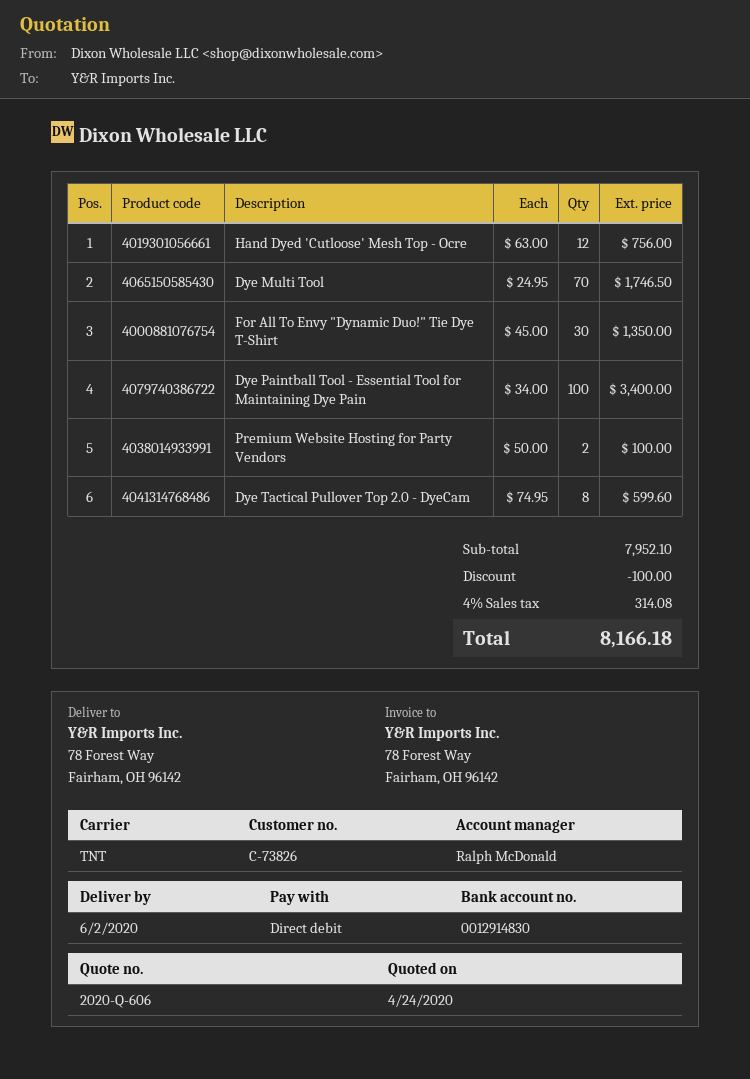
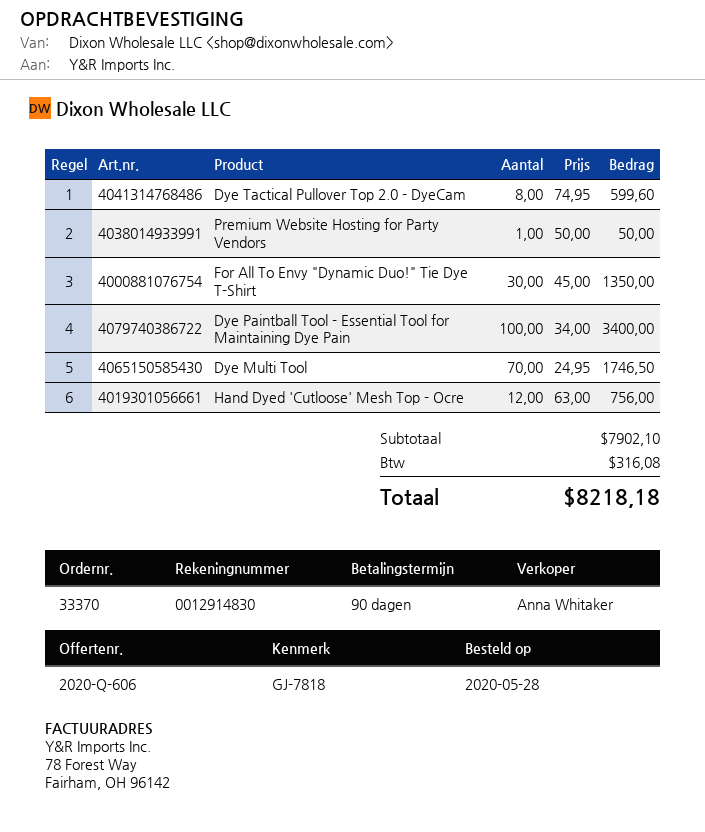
sales rep: Ralph McDonald -> Anna Whitaker
Premium Website Hosting for Party Vendors: 2 x 50.00 = 100.00 -> 1 x 50.00 = 50.00
subtotal: 7952.10 -> 7902.10
discount: 100.00 -> none
tax: 314.08 -> 316.08
total: 8166.18 -> 8218.18

